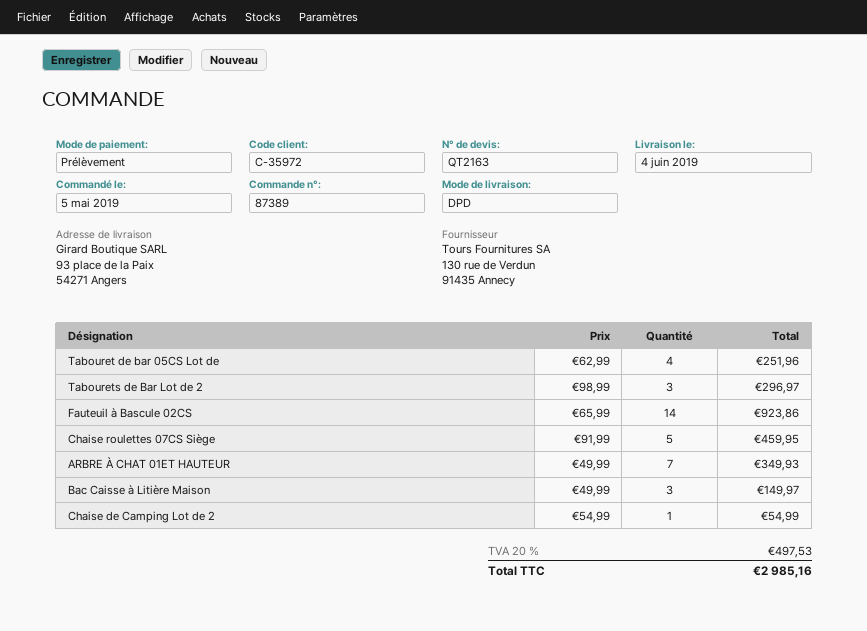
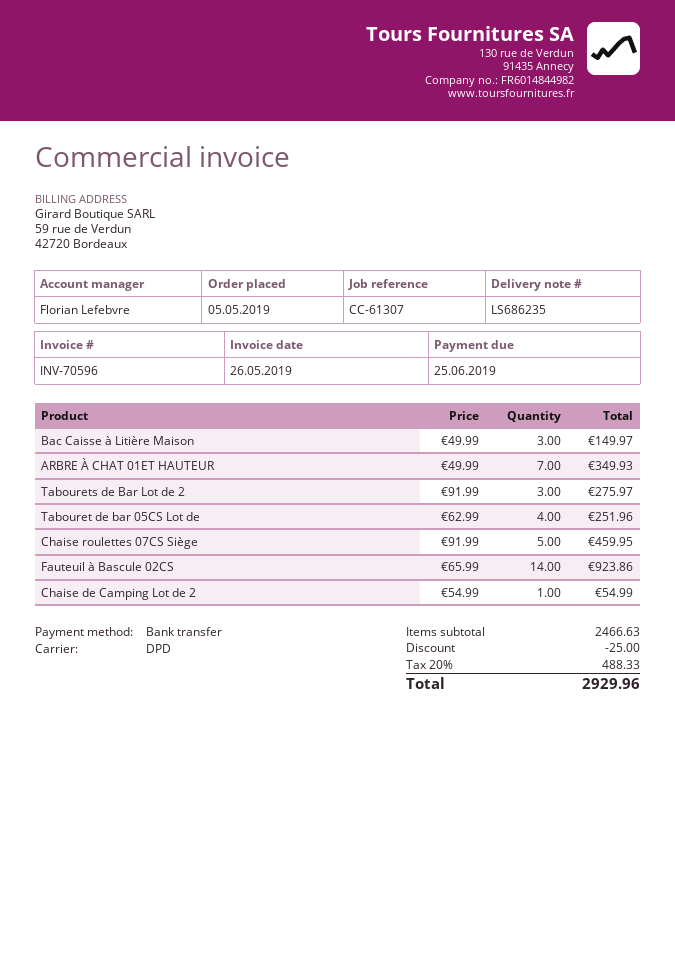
payment method: direct debit -> bank transfer
Tabourets de Bar Lot de 2: 3 x 98.99 = 296.97 -> 3 x 91.99 = 275.97
discount: none -> 25.00
tax: 20% = 497.53 -> 20% = 488.33
total: 2985.16 -> 2929.96

